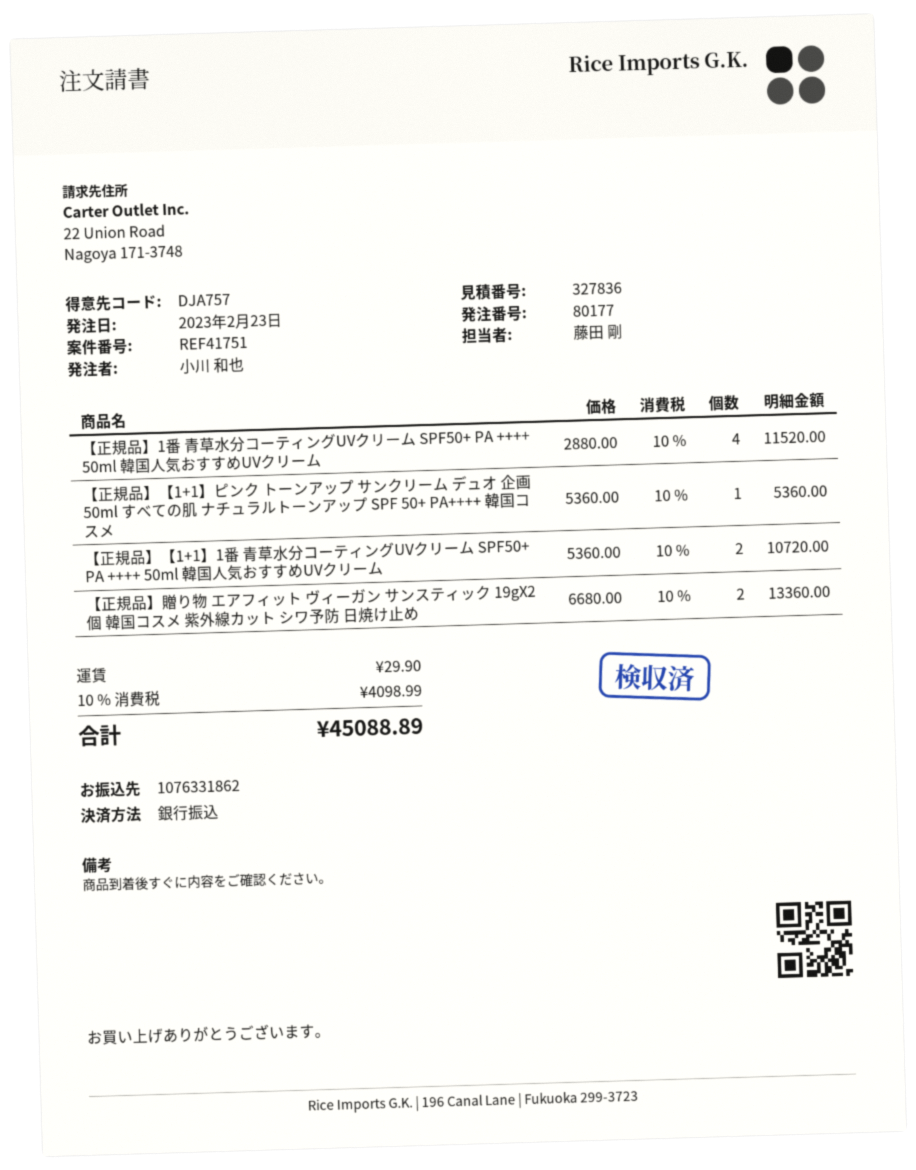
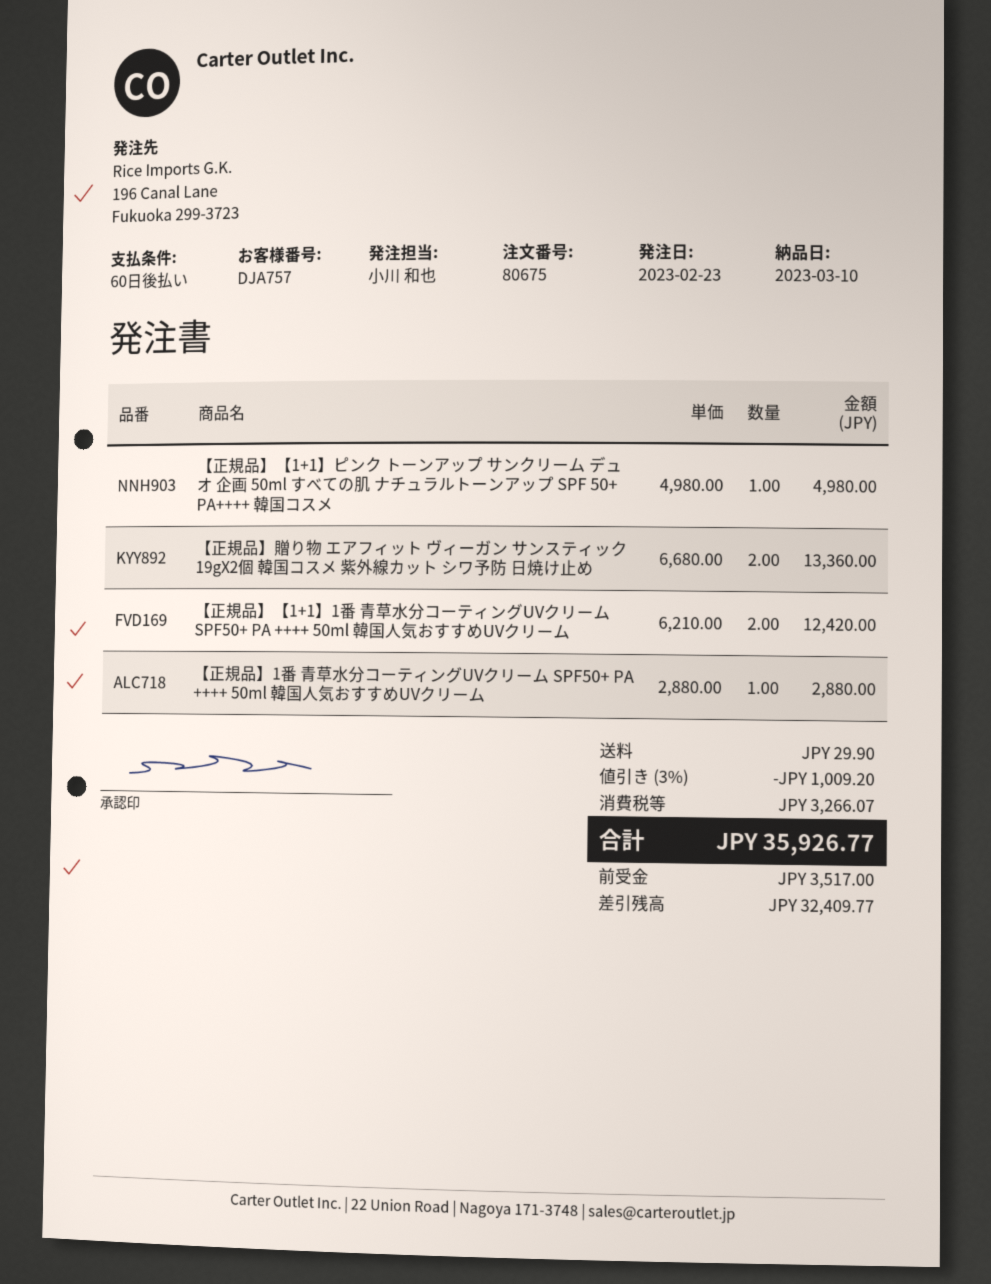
order number: 80177 -> 80675
【正規品】1番 青草水分コーティングUVクリーム SPF50+ PA ++++ 50ml 韓国人気おすすめUVクリーム: 4 x 2880.00 = 11520.00 -> 1 x 2880.00 = 2880.00
【正規品】【1+1】ピンク トーンアップ サンクリーム デュオ 企画 50ml すべての肌 ナチュラルトーンアップ SPF 50+ PA++++ 韓国コスメ: 1 x 5360.00 = 5360.00 -> 1 x 4980.00 = 4980.00
【正規品】【1+1】1番 青草水分コーティングUVクリーム SPF50+ PA ++++ 50ml 韓国人気おすすめUVクリーム: 2 x 5360.00 = 10720.00 -> 2 x 6210.00 = 12420.00
discount: none -> 3% = 1009.20
tax: 4098.99 -> 3266.07
total: 45088.89 -> 35926.77

